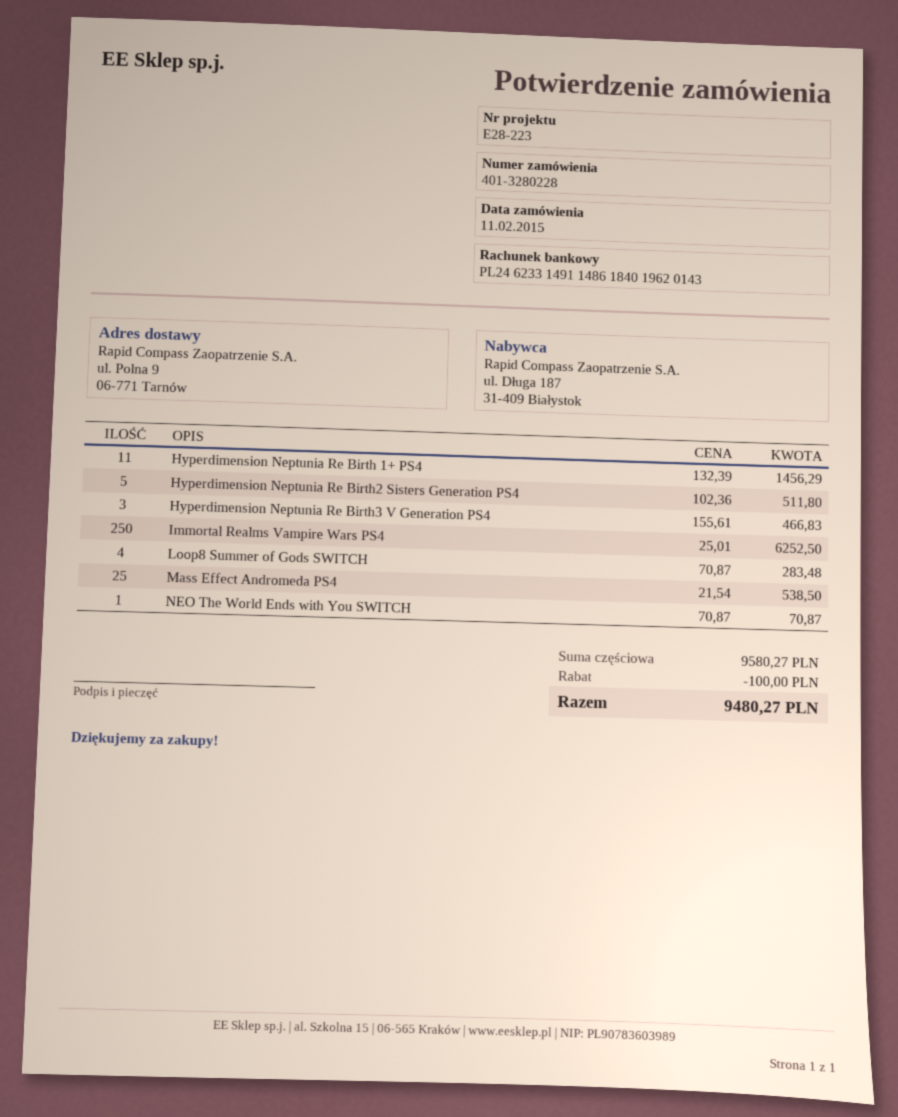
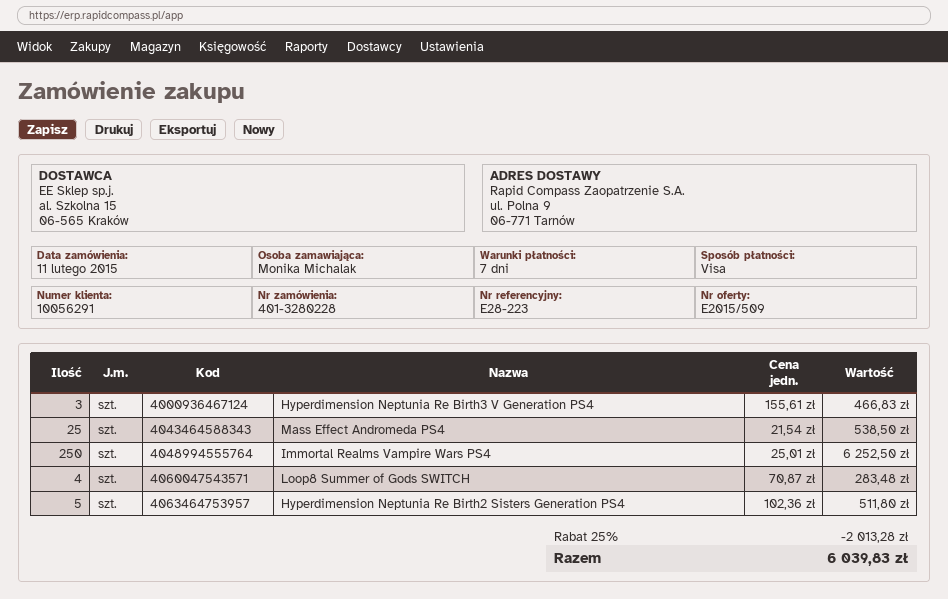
Hyperdimension Neptunia Re Birth 1+ PS4: 11 x 132.39 = 1456.29 -> none
NEO The World Ends with You SWITCH: 1 x 70.87 = 70.87 -> none
discount: 100.00 -> 2013.28
total: 9480.27 -> 6039.83

